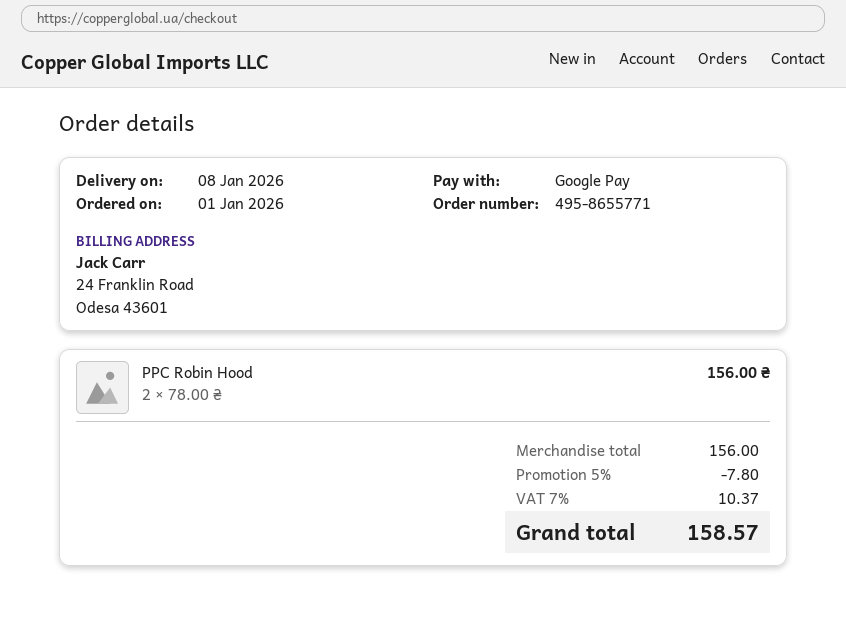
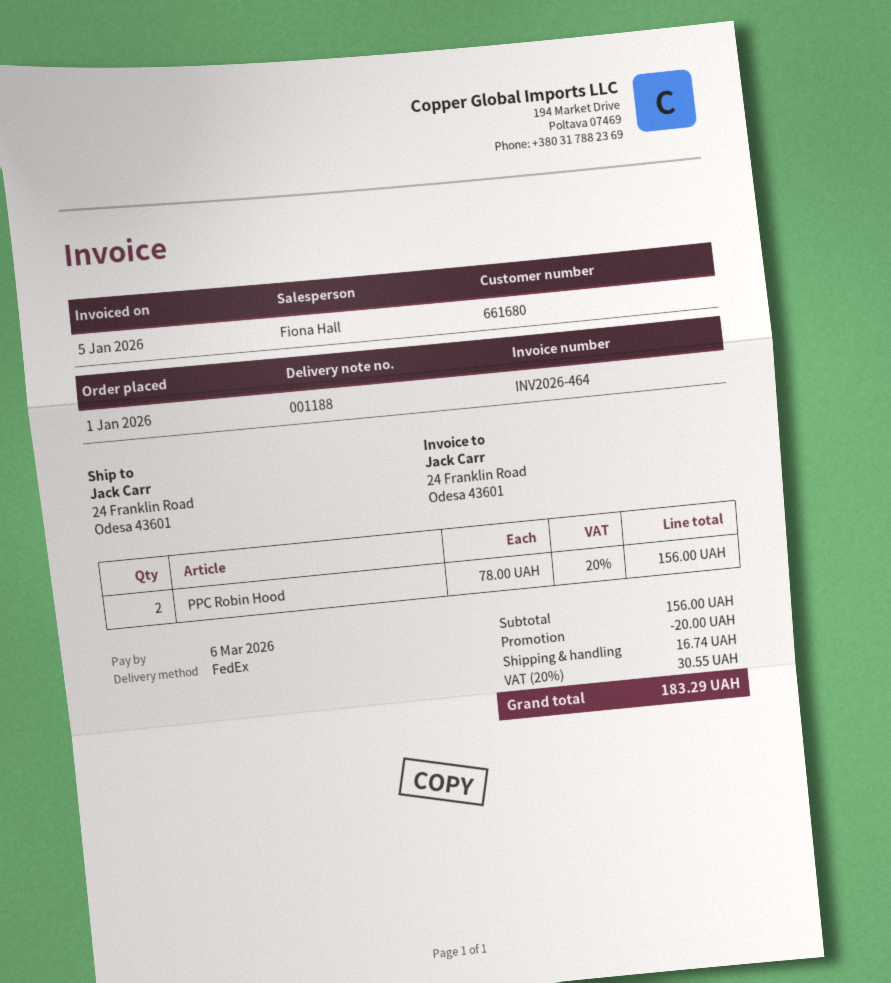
discount: 7.80 -> 20.00
shipping: none -> 16.74
tax: 7% = 10.37 -> 20% = 30.55
total: 158.57 -> 183.29

